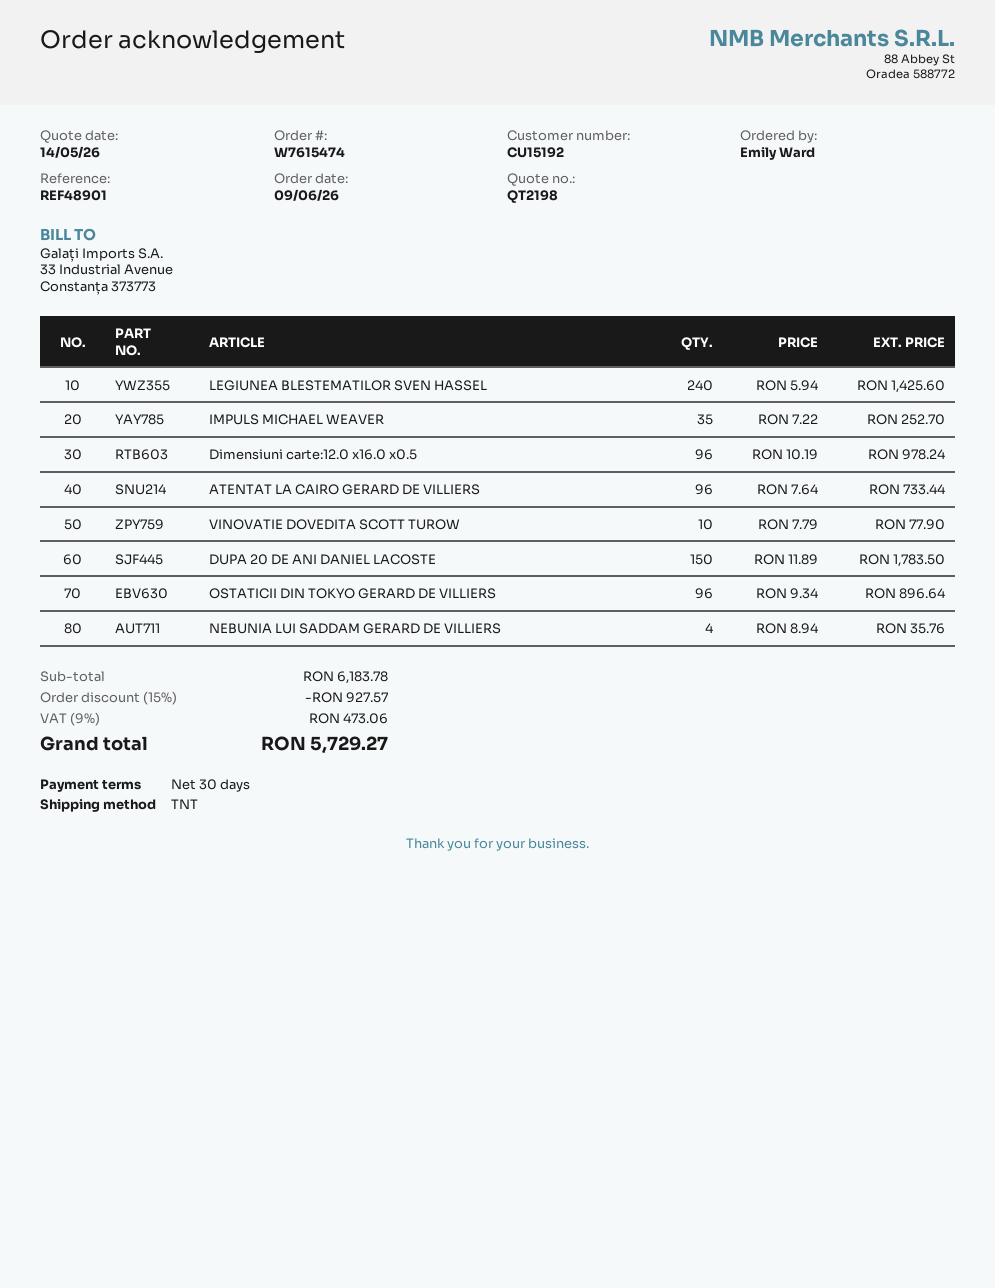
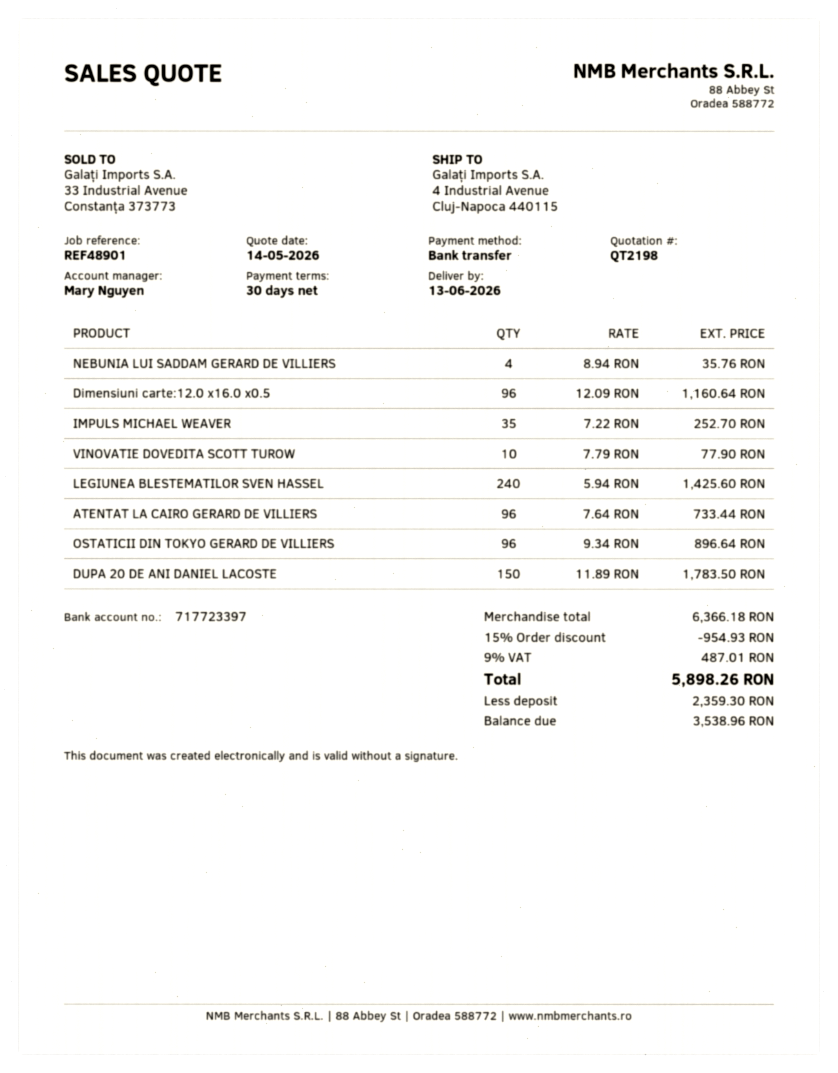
Dimensiuni carte:12.0 x16.0 x0.5: 96 x 10.19 = 978.24 -> 96 x 12.09 = 1160.64
subtotal: 6183.78 -> 6366.18
discount: 15% = 927.57 -> 15% = 954.93
tax: 9% = 473.06 -> 9% = 487.01
total: 5729.27 -> 5898.26

